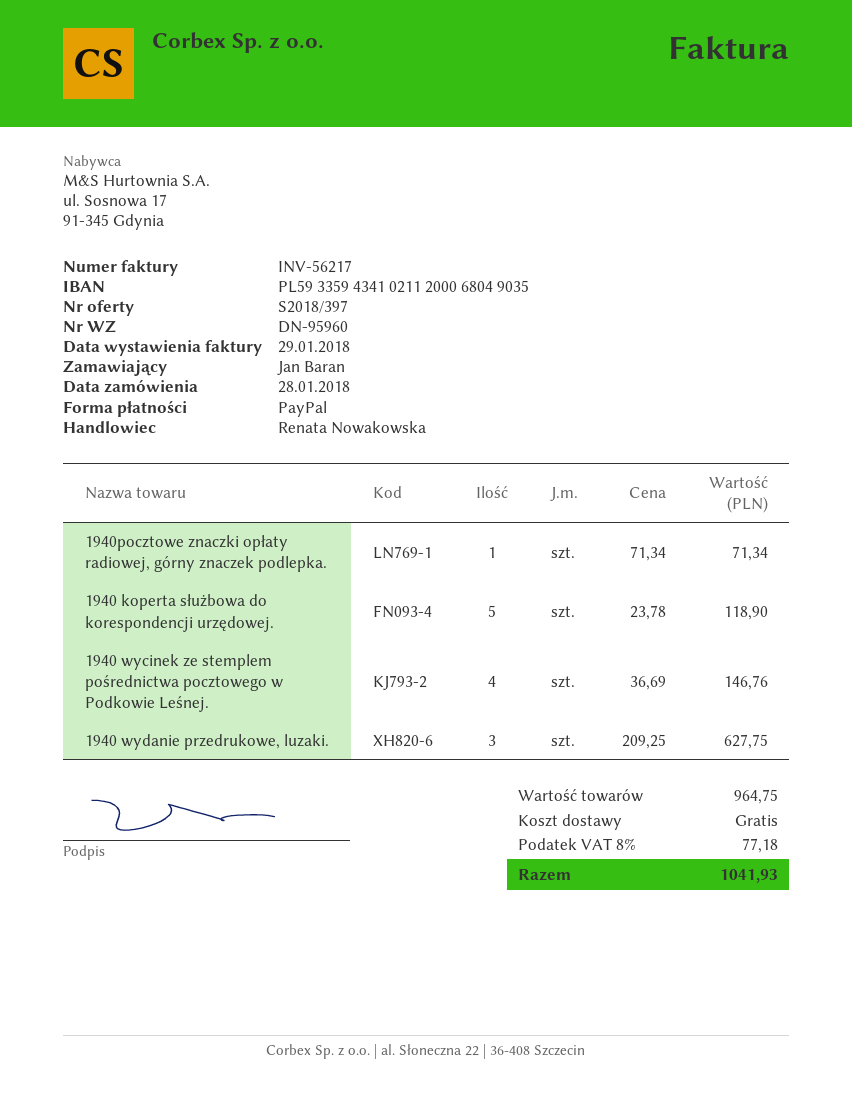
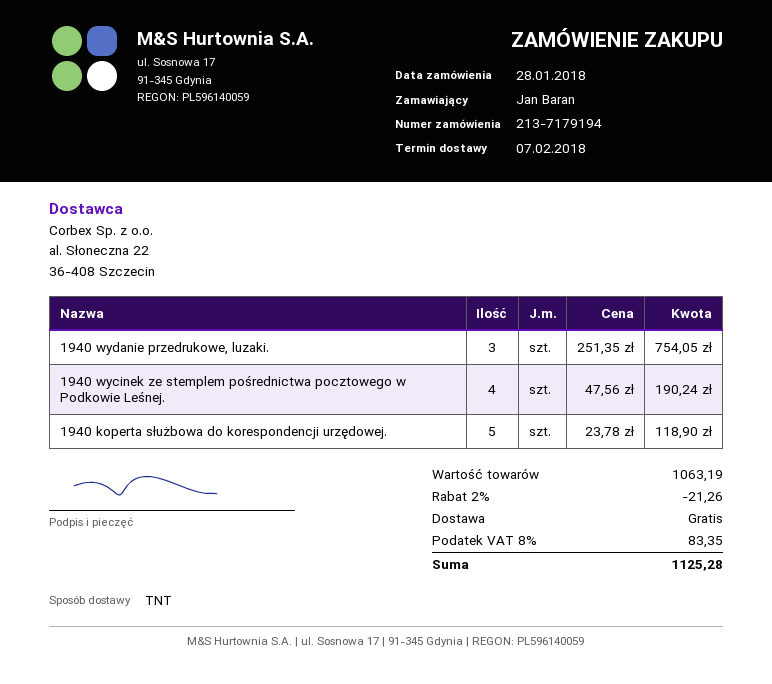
1940pocztowe znaczki opłaty radiowej, górny znaczek podlepka.: 1 x 71.34 = 71.34 -> none
1940 wycinek ze stemplem pośrednictwa pocztowego w Podkowie Leśnej.: 4 x 36.69 = 146.76 -> 4 x 47.56 = 190.24
1940 wydanie przedrukowe, luzaki.: 3 x 209.25 = 627.75 -> 3 x 251.35 = 754.05
subtotal: 964.75 -> 1063.19
discount: none -> 2% = 21.26
tax: 8% = 77.18 -> 8% = 83.35
total: 1041.93 -> 1125.28

